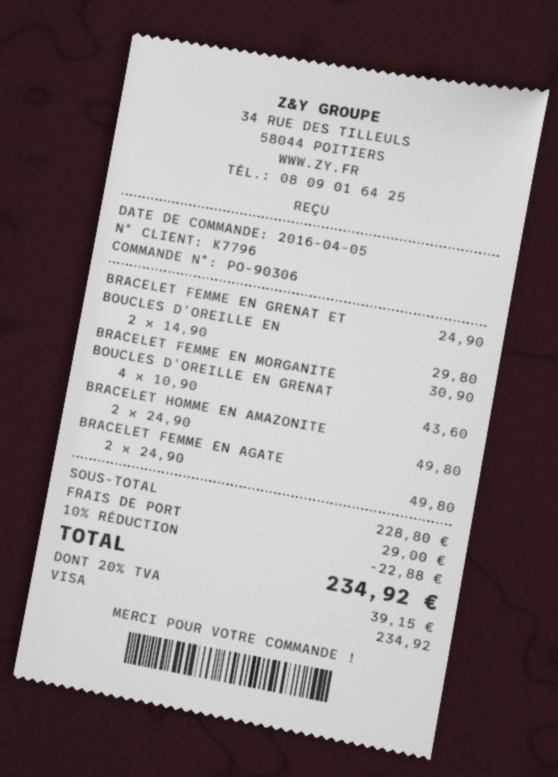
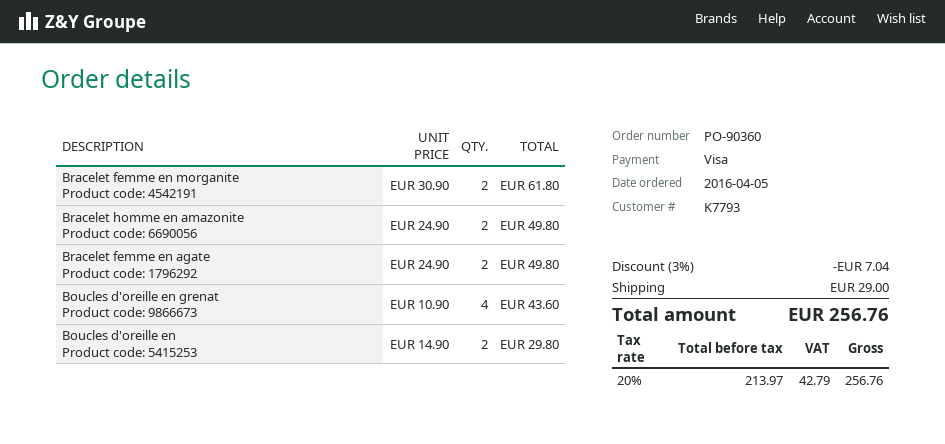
order number: PO-90306 -> PO-90360
customer number: K7796 -> K7793
BRACELET FEMME EN GRENAT ET: 1 x 24.90 = 24.90 -> none
BRACELET FEMME EN MORGANITE: 1 x 30.90 = 30.90 -> 2 x 30.90 = 61.80
discount: 10% = 22.88 -> 3% = 7.04
tax: 20% = 39.15 -> 20% = 42.79
total: 234.92 -> 256.76

